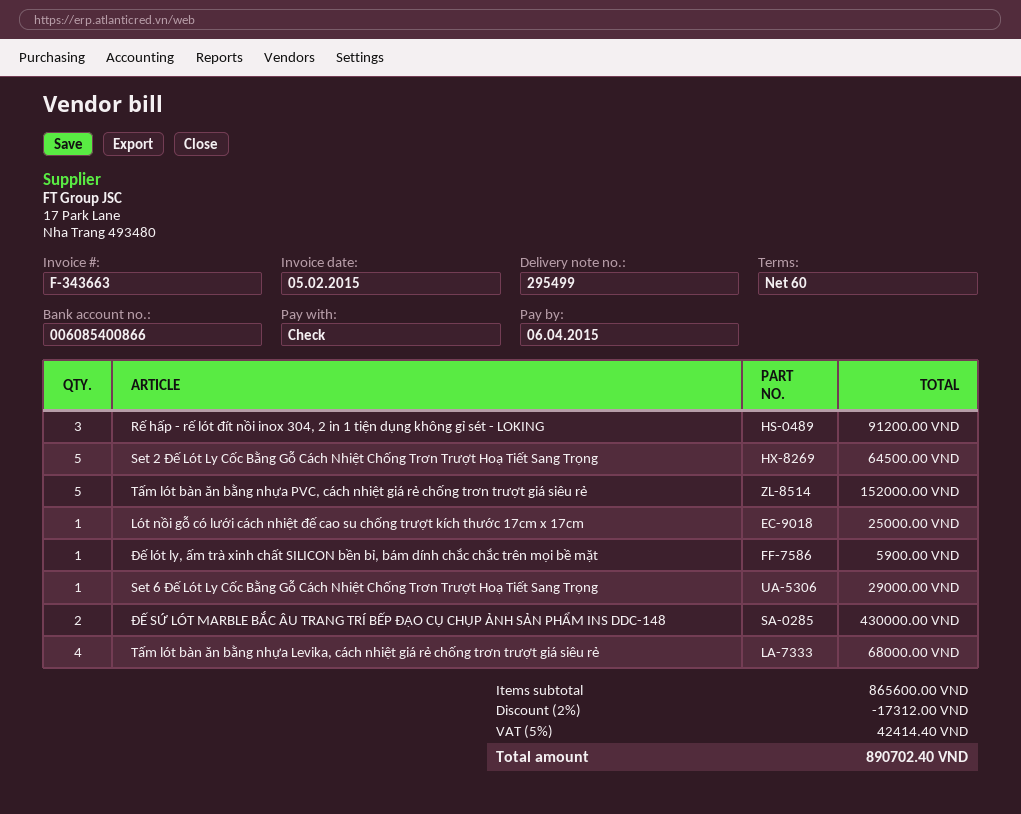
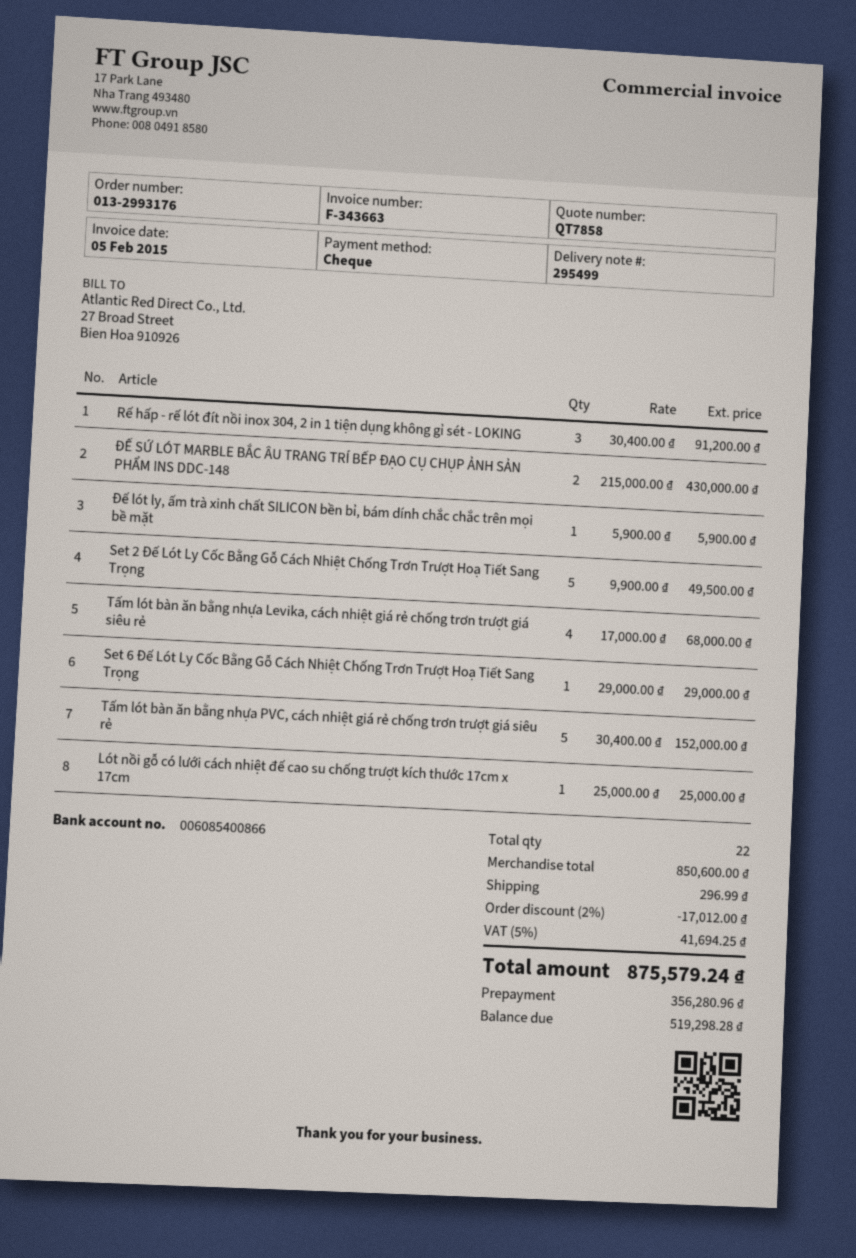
Set 2 Đế Lót Ly Cốc Bằng Gỗ Cách Nhiệt Chống Trơn Trượt Hoạ Tiết Sang Trọng: 5 for 64500.00 -> 5 for 49500.00
subtotal: 865600.00 -> 850600.00
discount: 2% = 17312.00 -> 2% = 17012.00
shipping: none -> 296.99
tax: 5% = 42414.40 -> 5% = 41694.25
total: 890702.40 -> 875579.24

